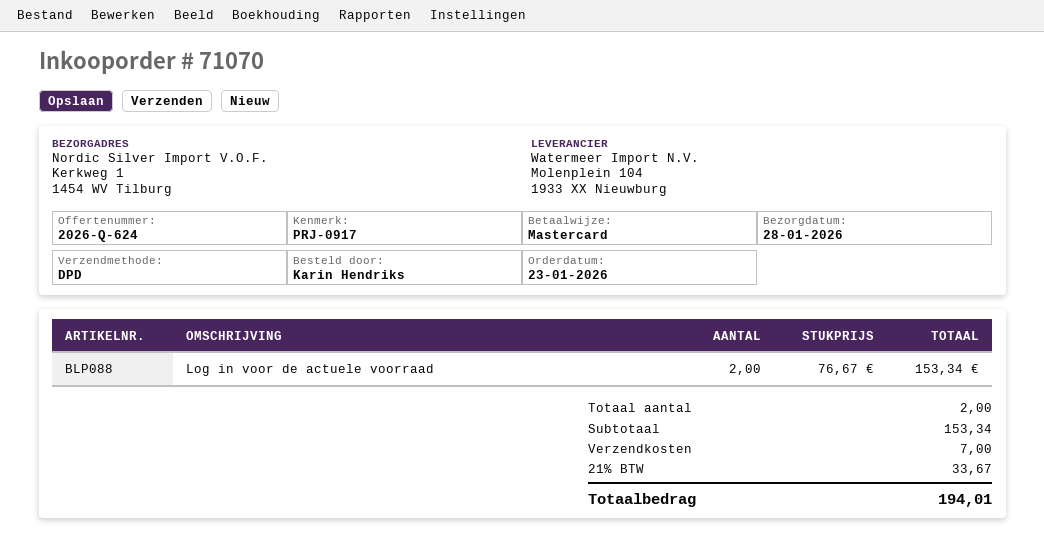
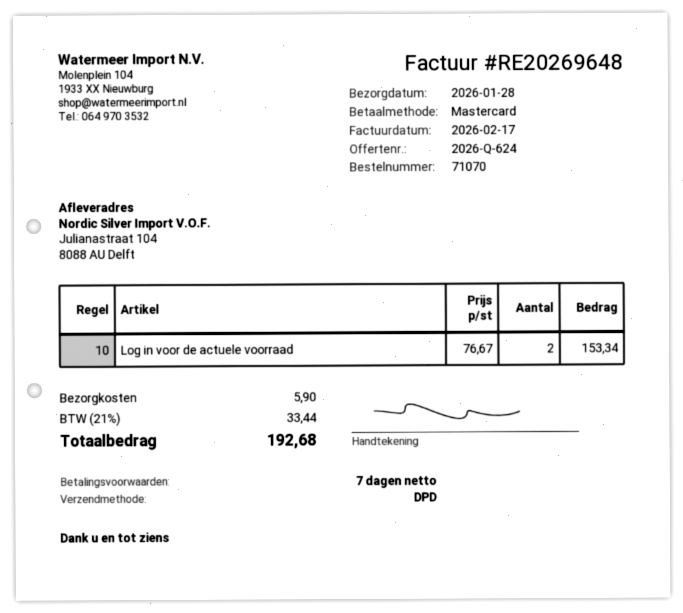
ship to: Kerkweg 1, 1454 WV Tilburg -> Julianastraat 104, 8088 AU Delft
shipping: 7.00 -> 5.90
tax: 21% = 33.67 -> 21% = 33.44
total: 194.01 -> 192.68

